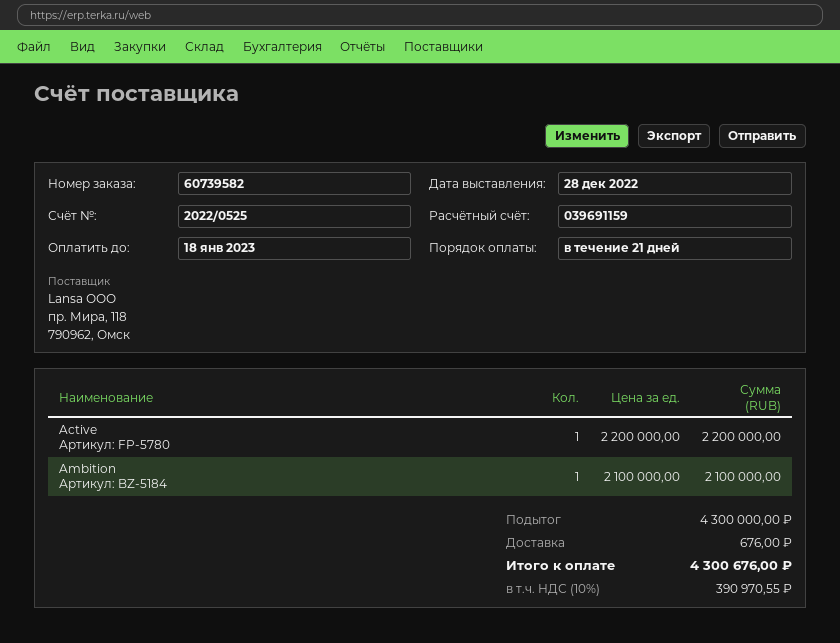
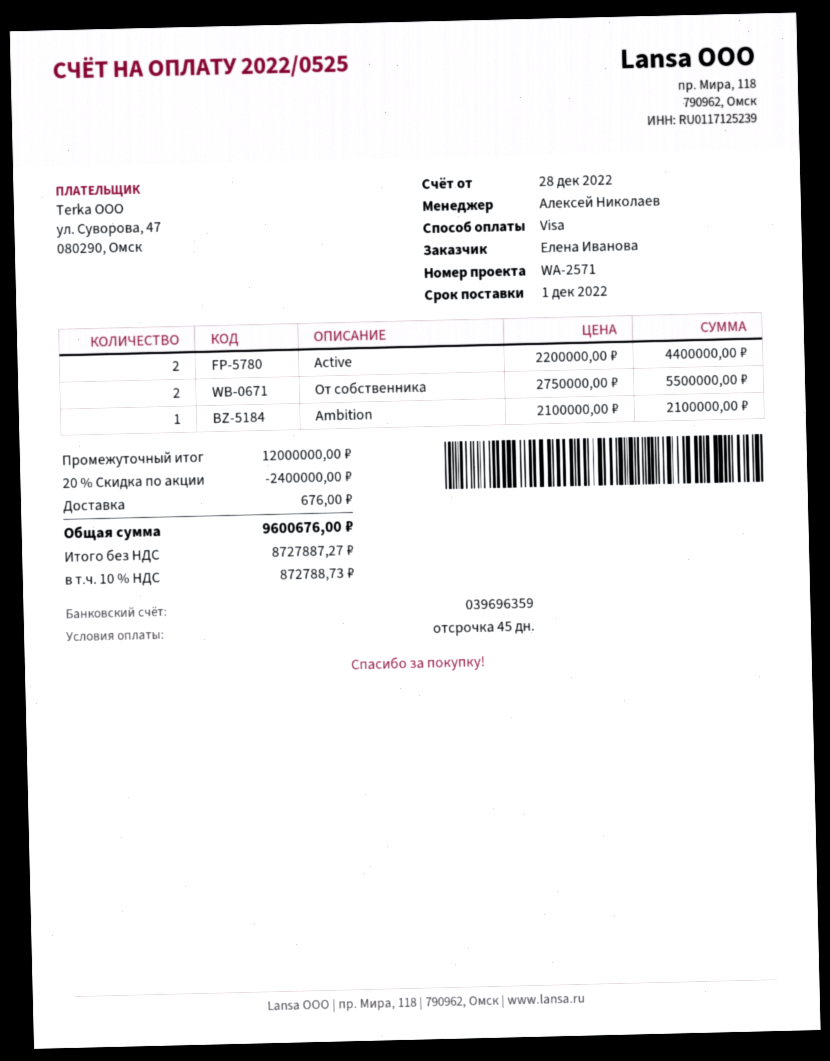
payment terms: 21 days -> 45 days
bank account: 039691159 -> 039696359
Active: 1 x 2200000.00 = 2200000.00 -> 2 x 2200000.00 = 4400000.00
От собственника: none -> 2 x 2750000.00 = 5500000.00
subtotal: 4300000.00 -> 12000000.00
discount: none -> 20% = 2400000.00
tax: 10% = 390970.55 -> 10% = 872788.73
total: 4300676.00 -> 9600676.00

